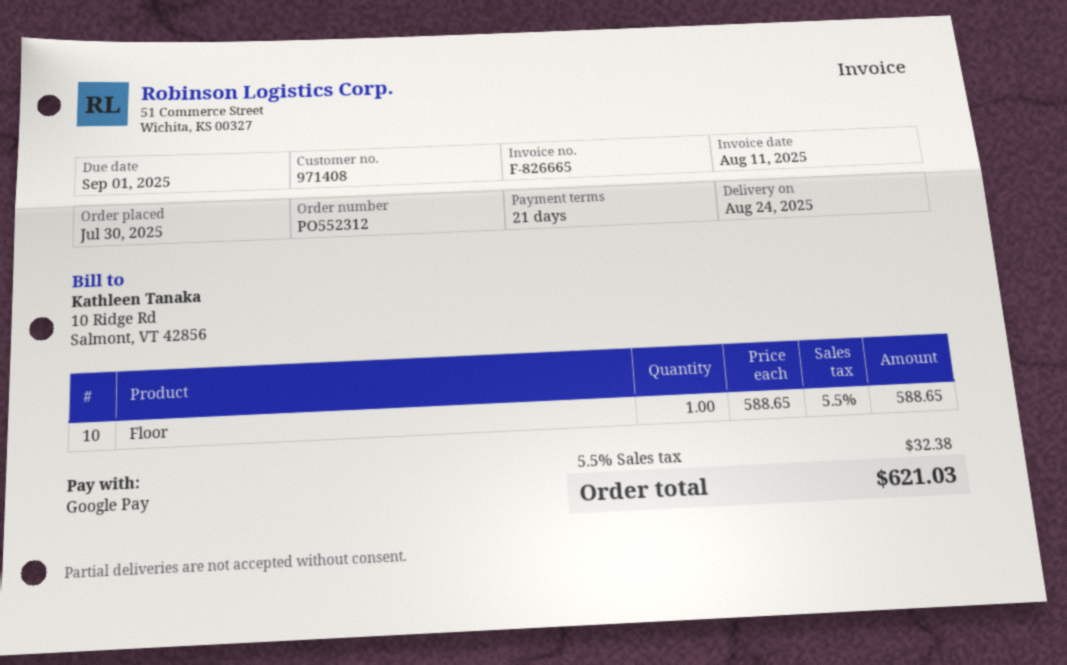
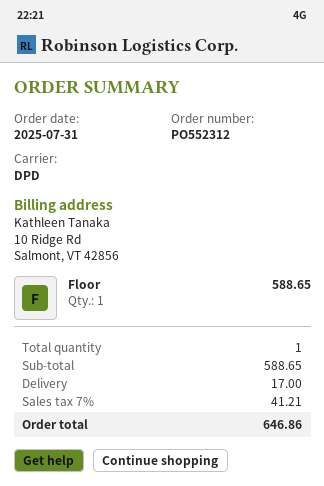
order date: 2025-07-30 -> 2025-07-31
shipping: none -> 17.00
tax: 5.5% = 32.38 -> 7% = 41.21
total: 621.03 -> 646.86

